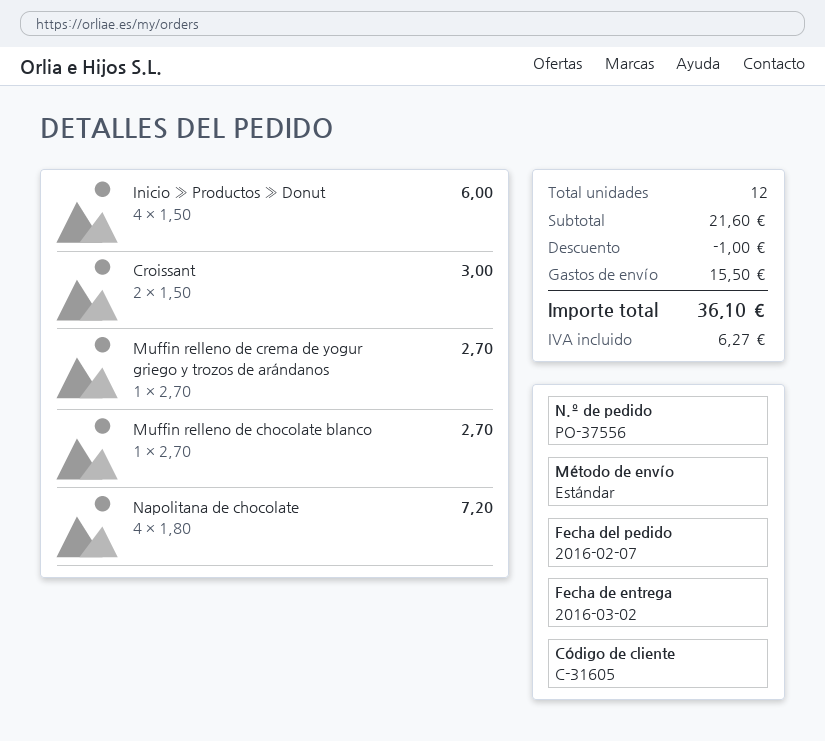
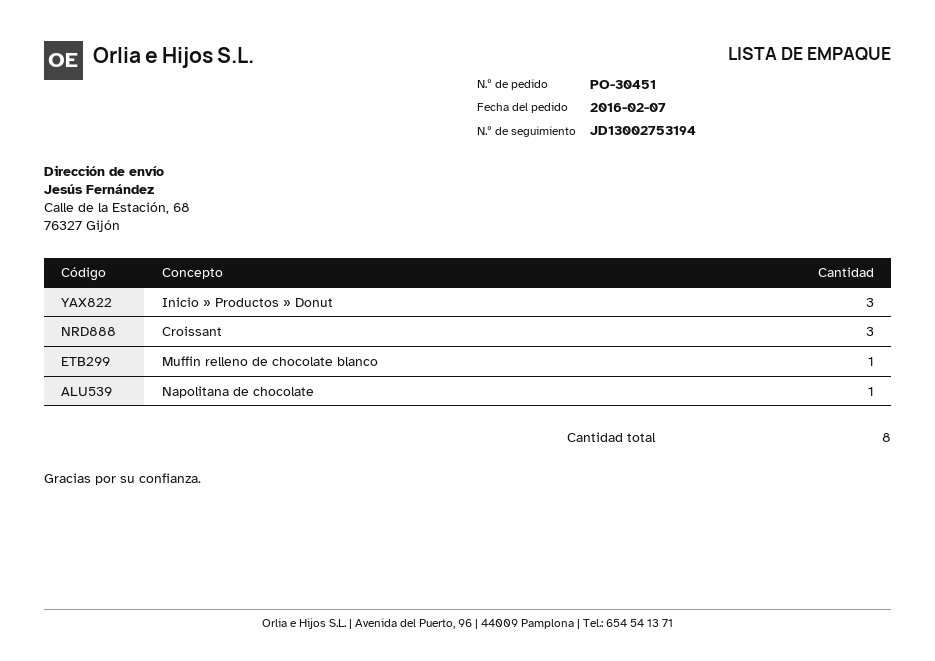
order number: PO-37556 -> PO-30451
Inicio » Productos » Donut: 4 -> 3
Croissant: 2 -> 3
Muffin relleno de crema de yogur griego y trozos de arándanos: 1 -> none
Napolitana de chocolate: 4 -> 1
total quantity: 12 -> 8

